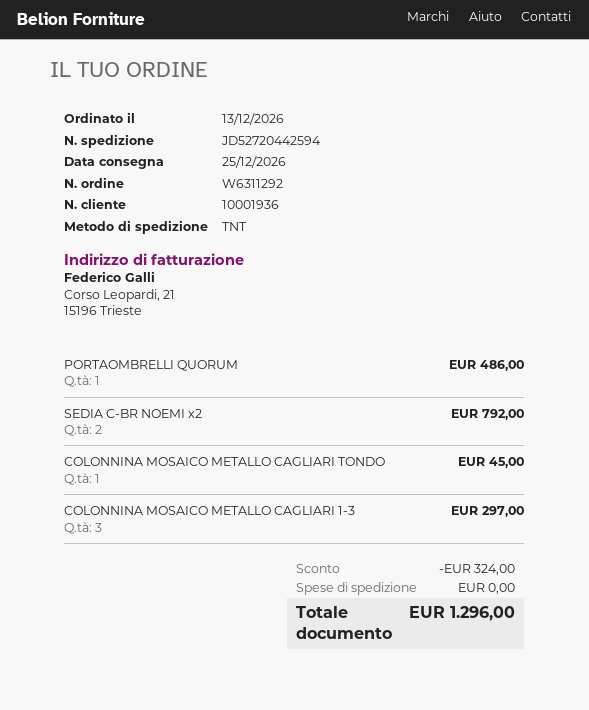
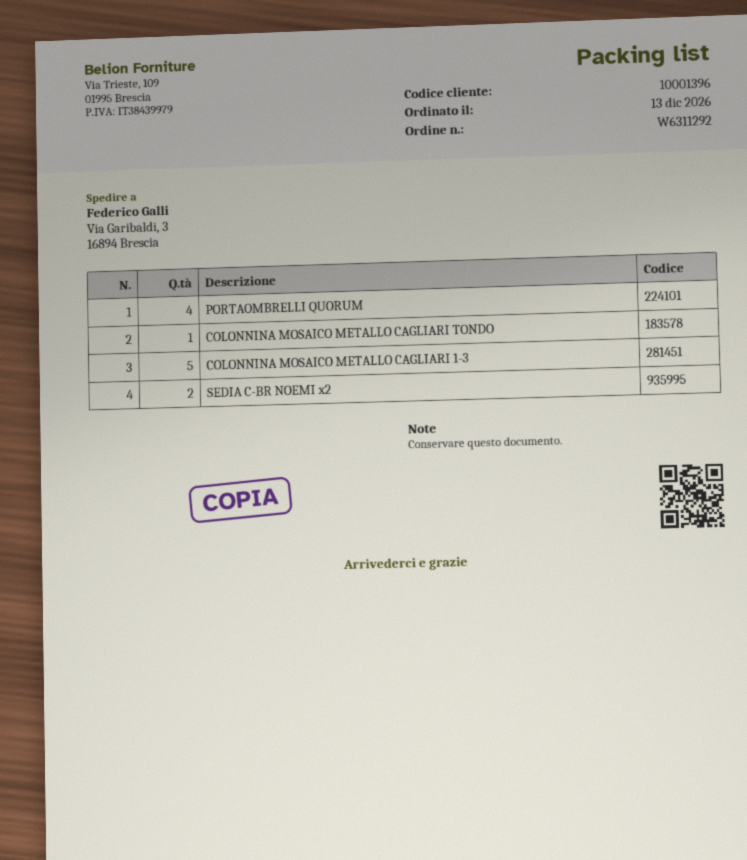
customer number: 10001936 -> 10001396
PORTAOMBRELLI QUORUM: 1 -> 4
COLONNINA MOSAICO METALLO CAGLIARI 1-3: 3 -> 5

